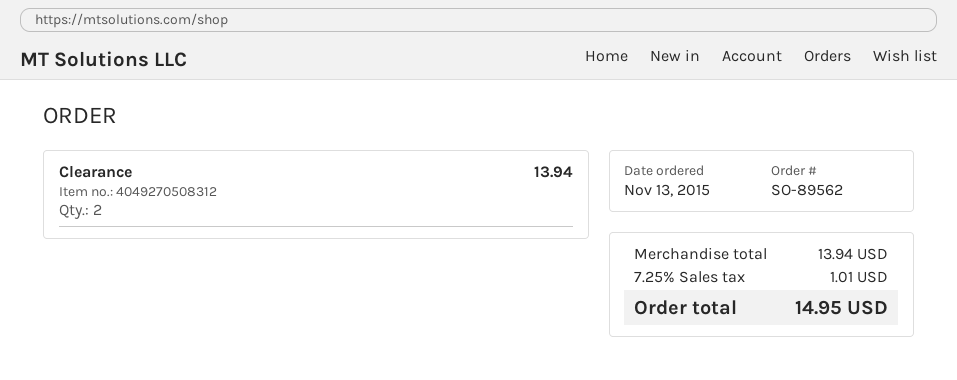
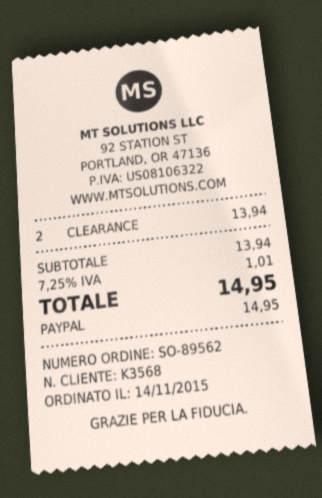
order date: 2015-11-13 -> 2015-11-14

